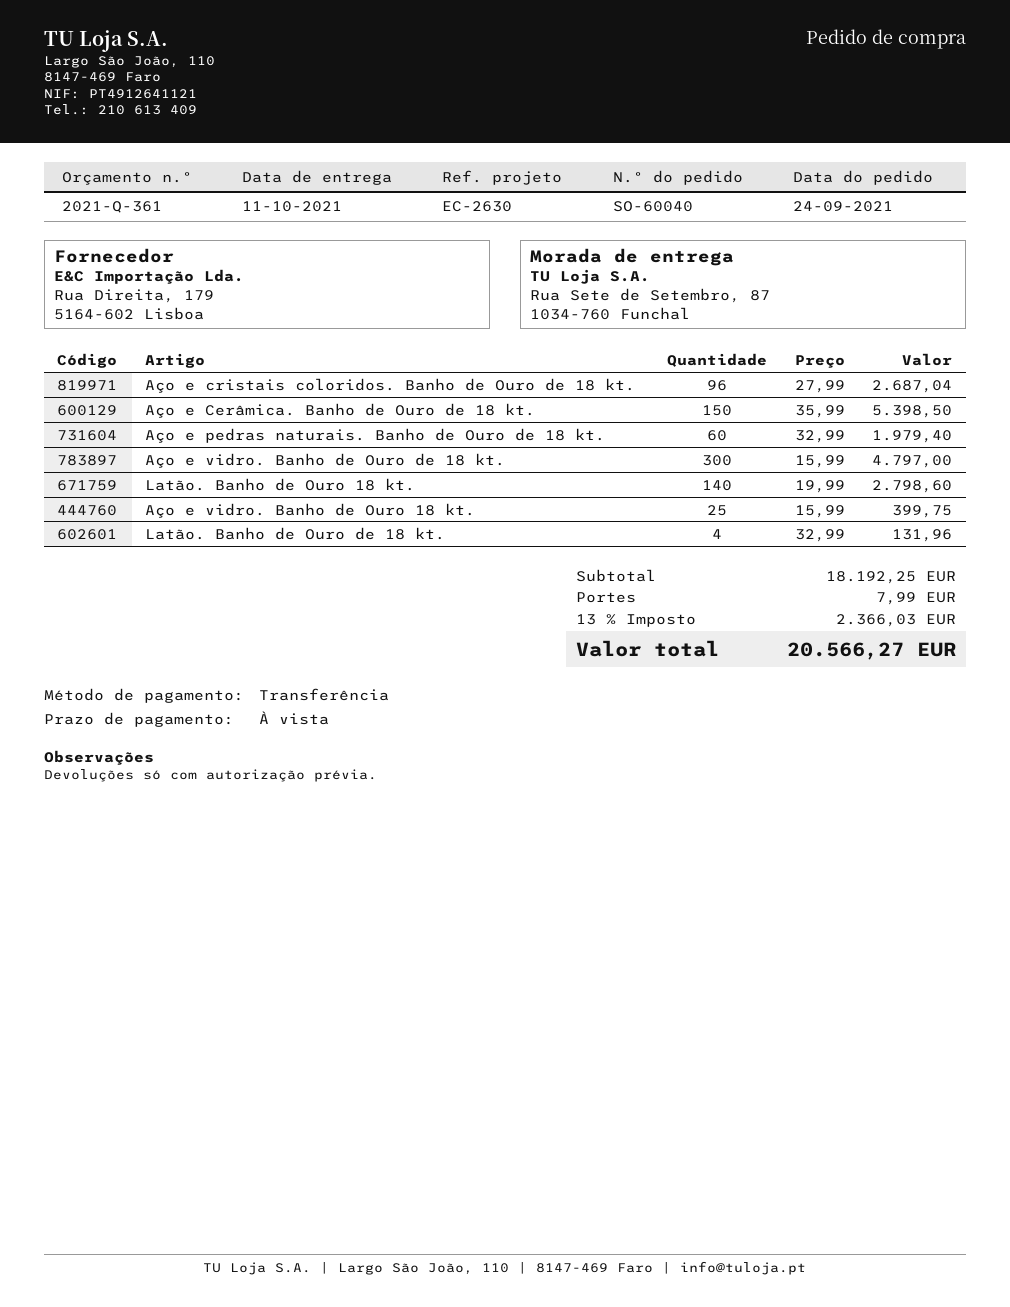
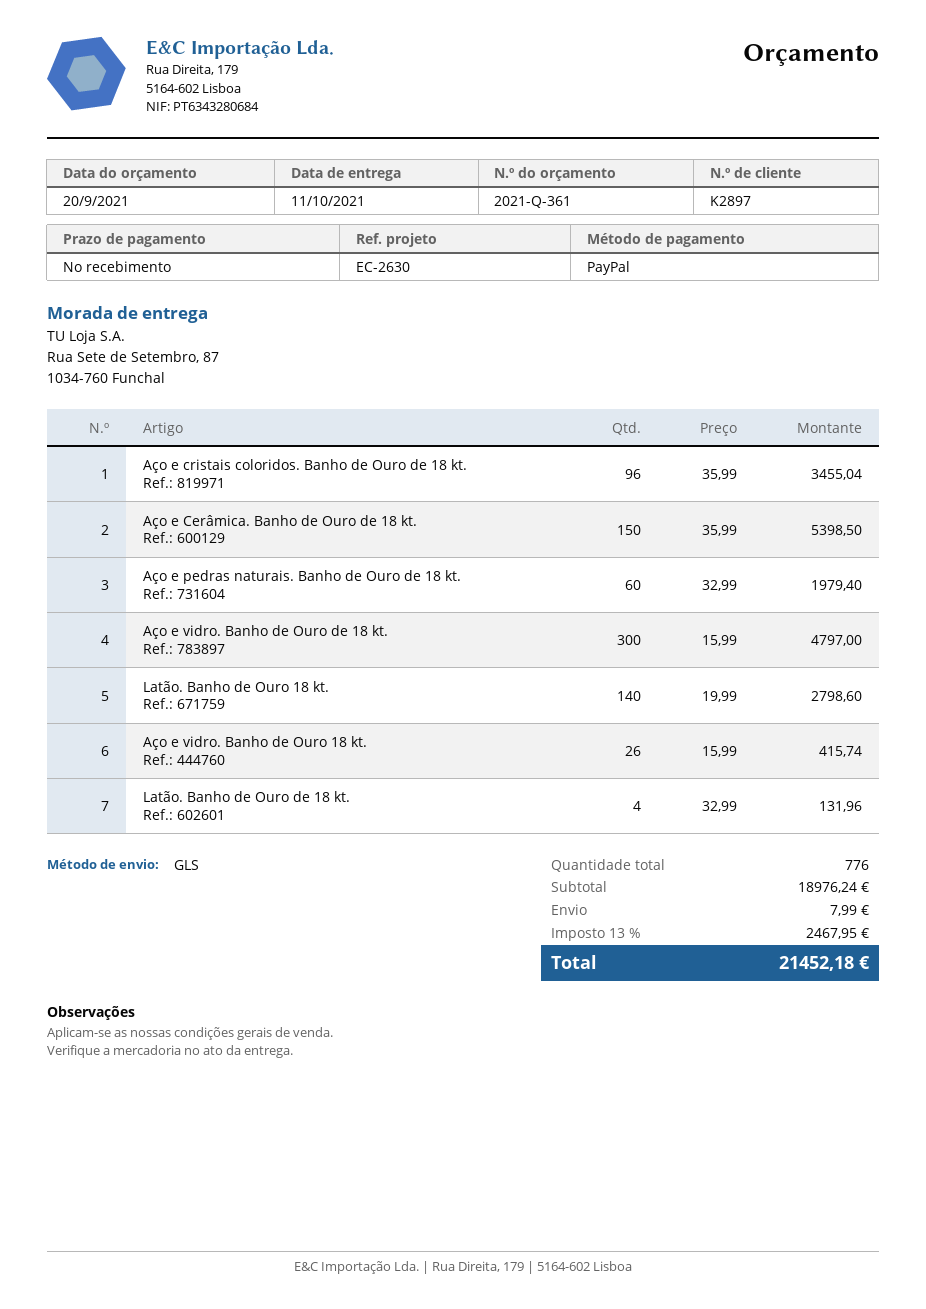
payment method: bank transfer -> PayPal
Aço e cristais coloridos. Banho de Ouro de 18 kt.: 96 x 27.99 = 2687.04 -> 96 x 35.99 = 3455.04
Aço e vidro. Banho de Ouro 18 kt.: 25 x 15.99 = 399.75 -> 26 x 15.99 = 415.74
subtotal: 18192.25 -> 18976.24
tax: 13% = 2366.03 -> 13% = 2467.95
total: 20566.27 -> 21452.18

